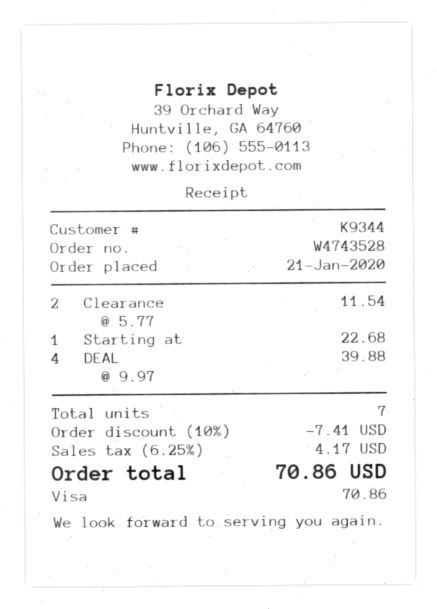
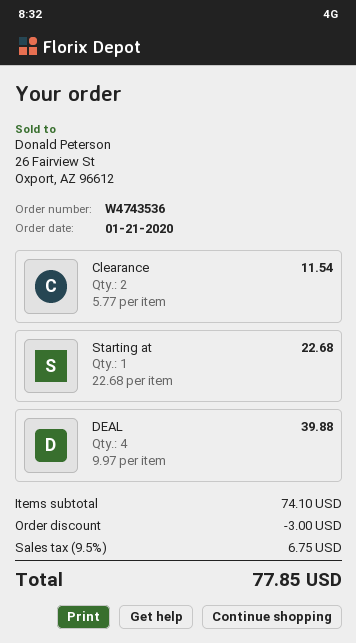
order number: W4743528 -> W4743536
discount: 7.41 -> 3.00
tax: 6.25% = 4.17 -> 9.5% = 6.75
total: 70.86 -> 77.85

